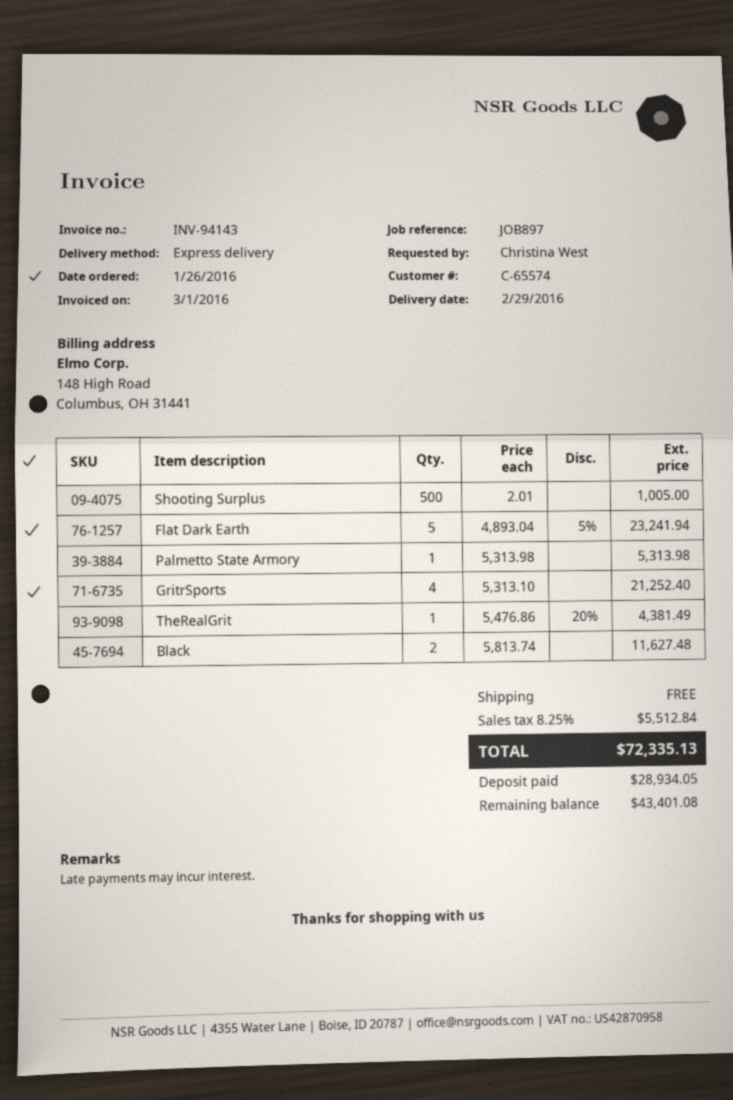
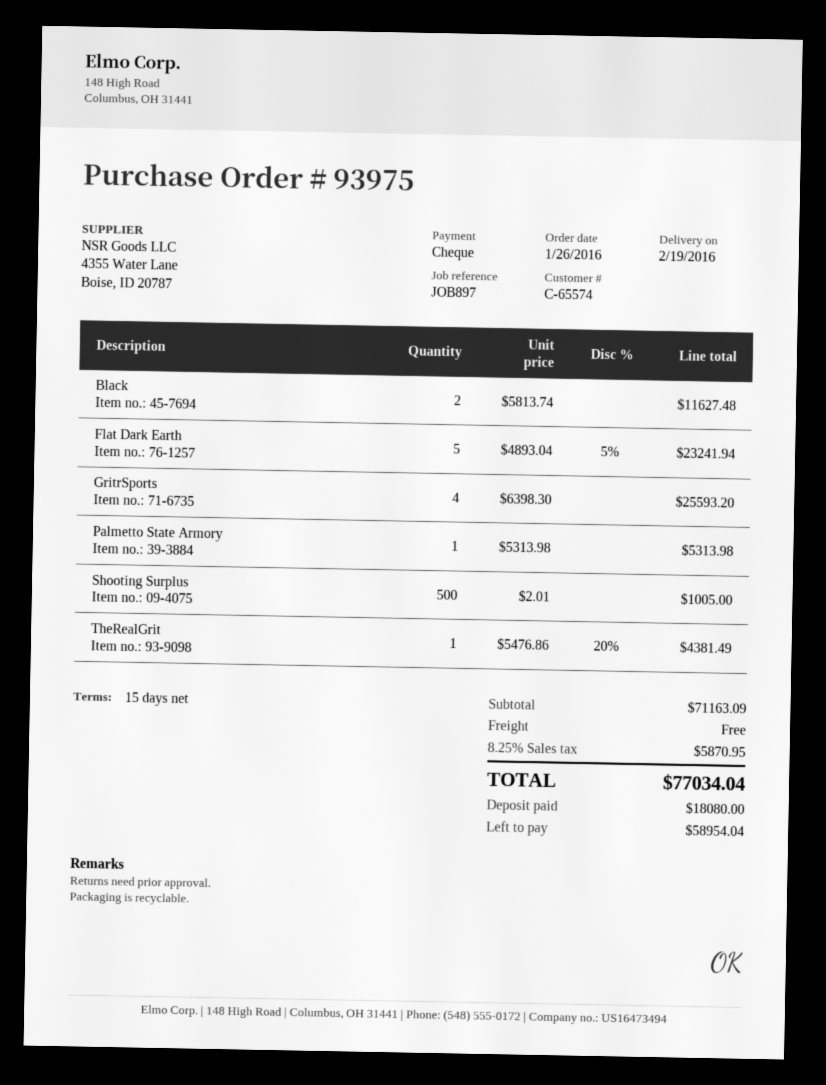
delivery date: 2016-02-29 -> 2016-02-19
GritrSports: 4 x 5313.10 = 21252.40 -> 4 x 6398.30 = 25593.20
tax: 8.25% = 5512.84 -> 8.25% = 5870.95
total: 72335.13 -> 77034.04
deposit: 28934.05 -> 18080.00
balance: 43401.08 -> 58954.04

